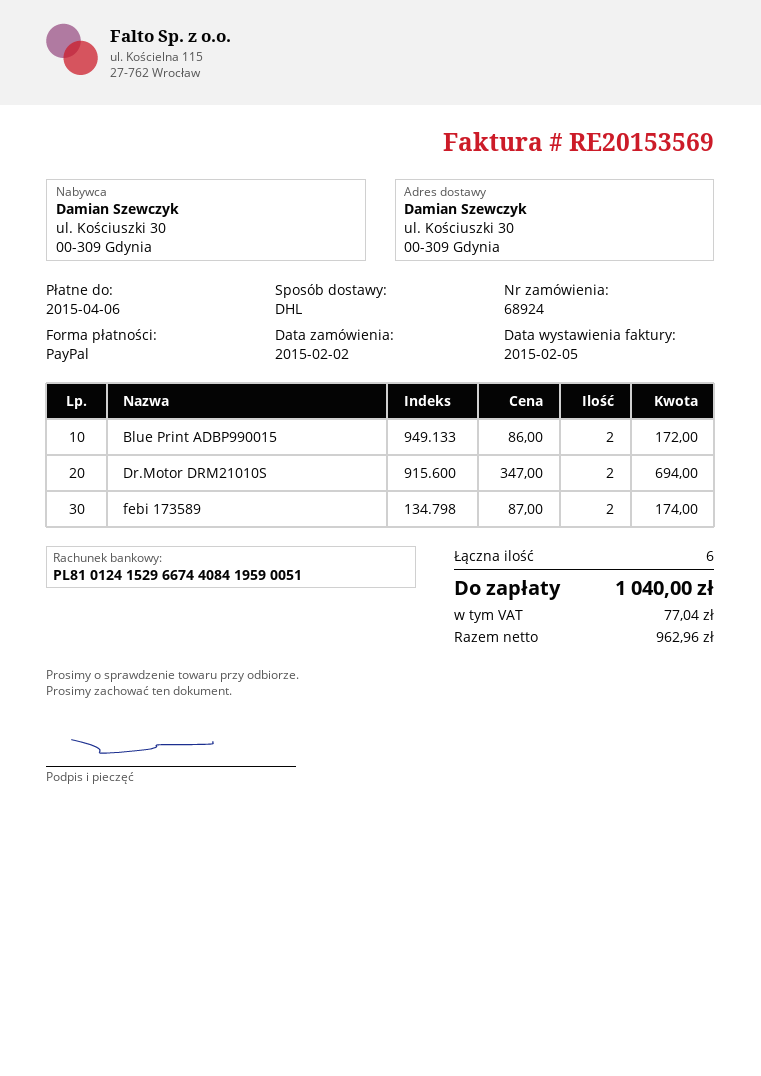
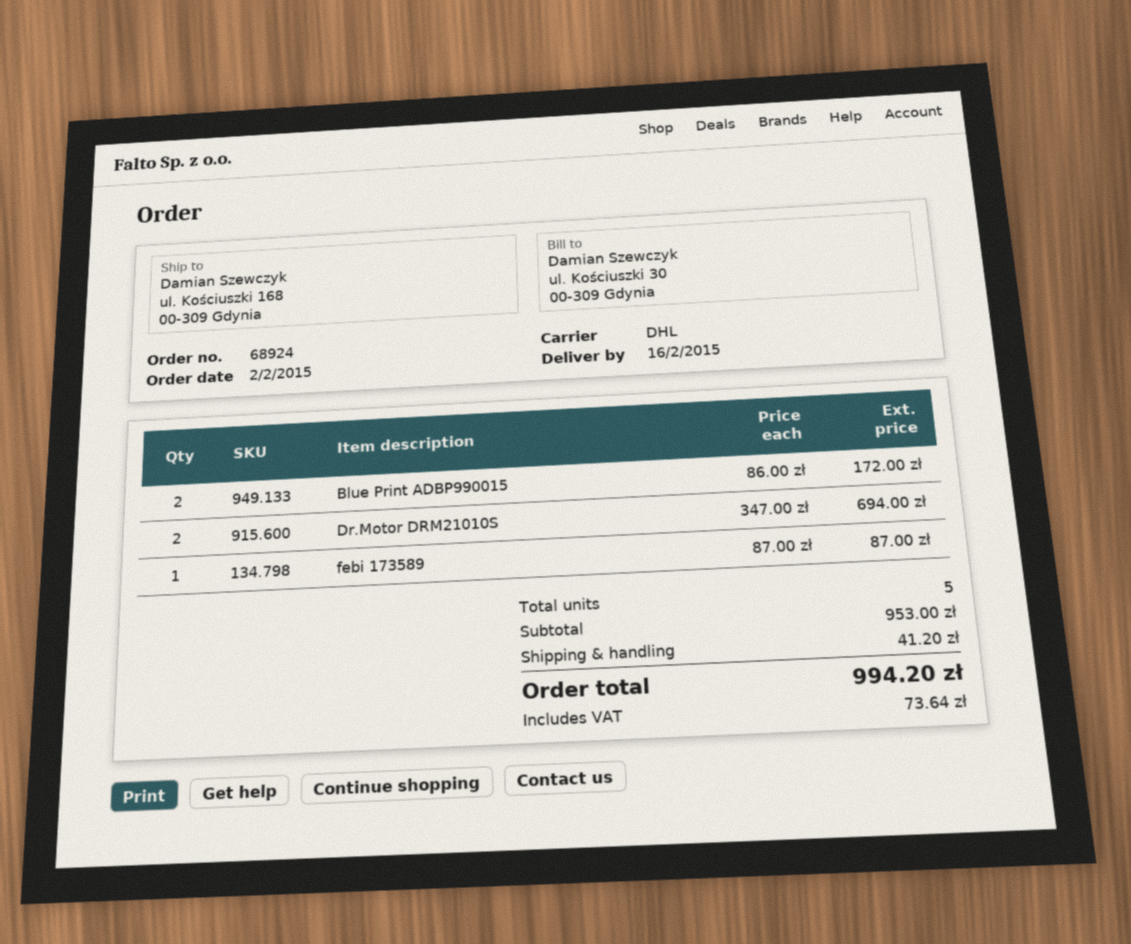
ship to: ul. Kościuszki 30, 00-309 Gdynia -> ul. Kościuszki 168, 00-309 Gdynia
febi 173589: 2 x 87.00 = 174.00 -> 1 x 87.00 = 87.00
total quantity: 6 -> 5
shipping: none -> 41.20
tax: 77.04 -> 73.64
total: 1040.00 -> 994.20

